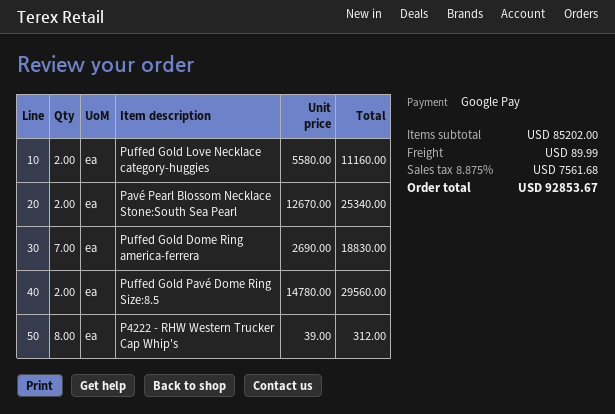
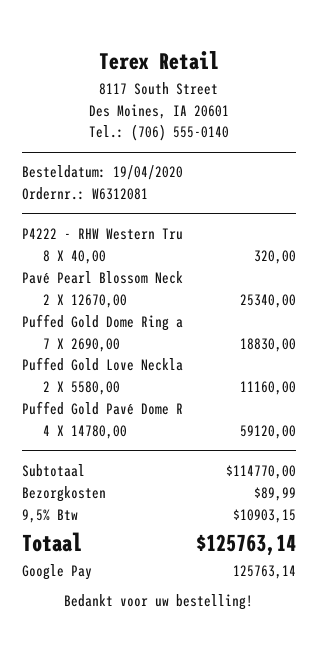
Puffed Gold Pavé Dome Ring Size:8.5: 2 x 14780.00 = 29560.00 -> 4 x 14780.00 = 59120.00
P4222 - RHW Western Trucker Cap Whip's: 8 x 39.00 = 312.00 -> 8 x 40.00 = 320.00
subtotal: 85202.00 -> 114770.00
tax: 8.875% = 7561.68 -> 9.5% = 10903.15
total: 92853.67 -> 125763.14

